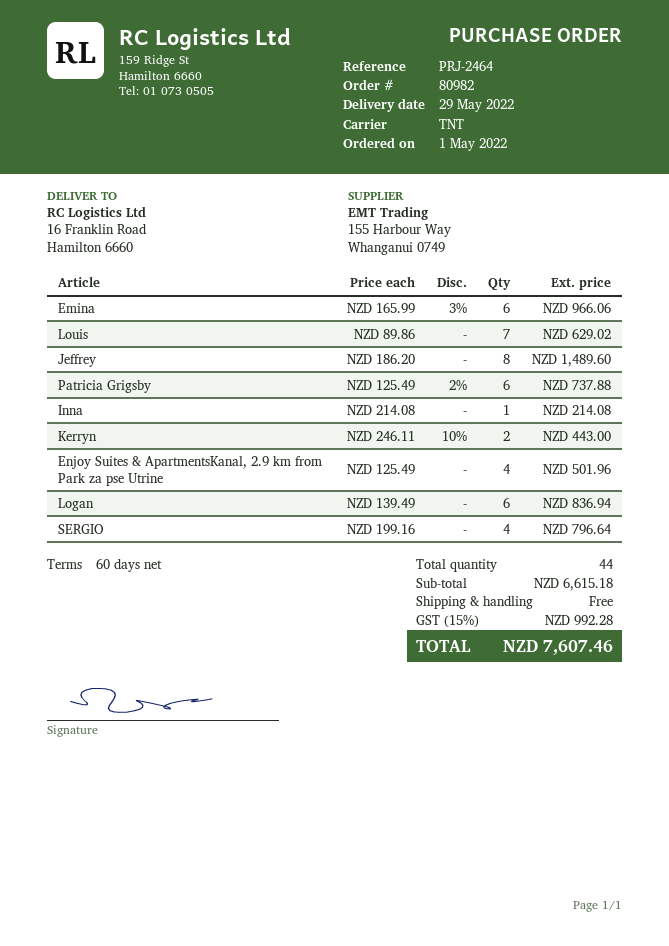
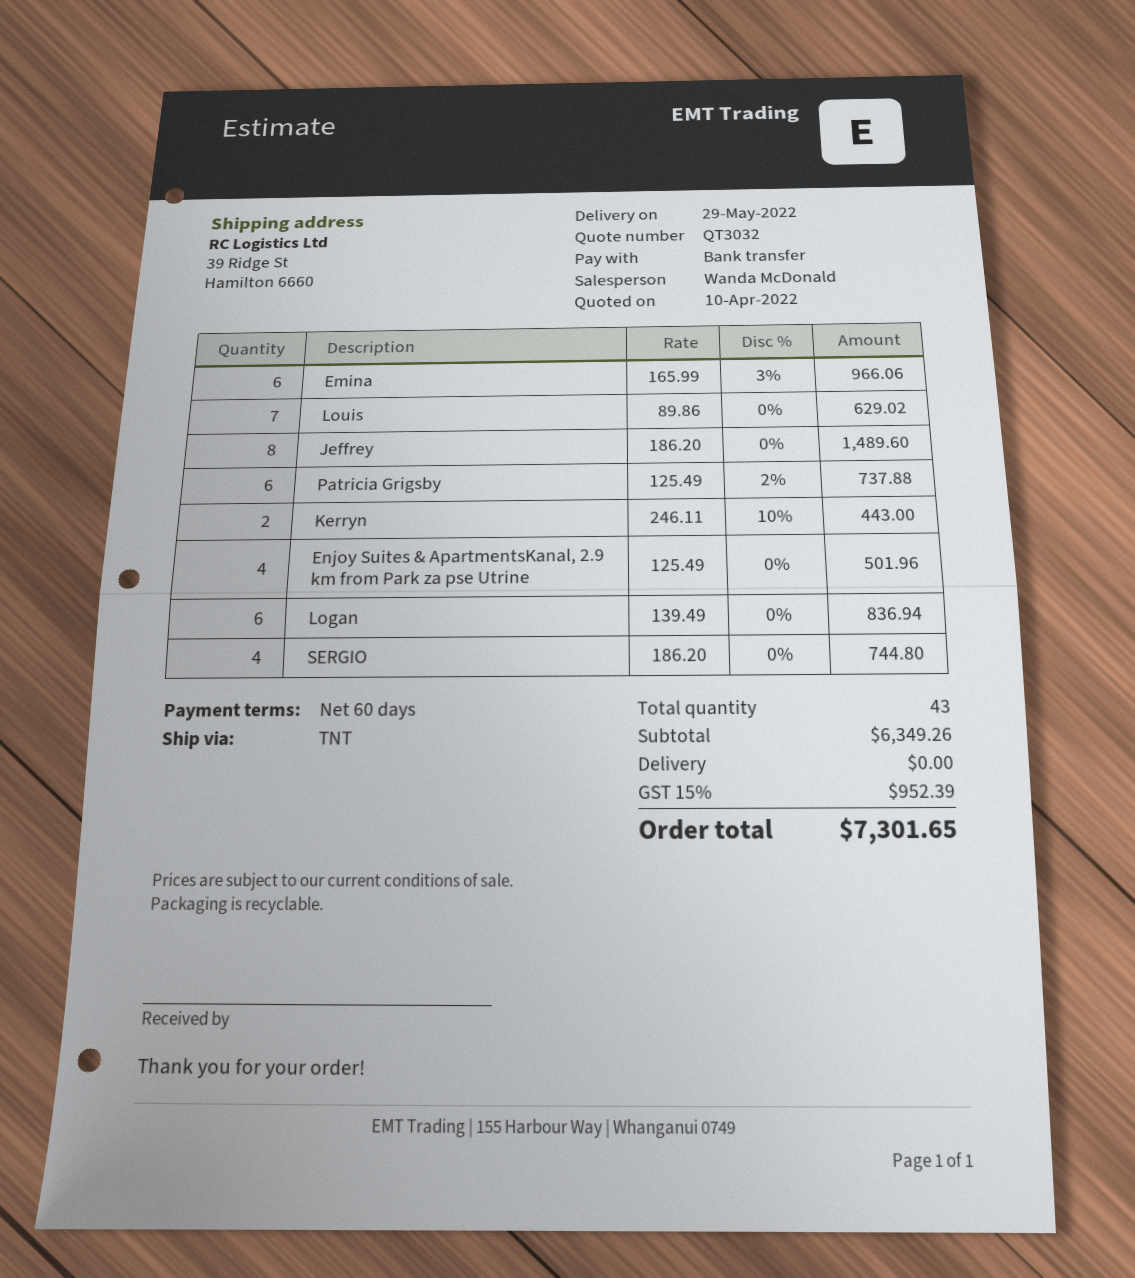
ship to: 16 Franklin Road, Hamilton 6660 -> 39 Ridge St, Hamilton 6660
Inna: 1 x 214.08 = 214.08 -> none
SERGIO: 4 x 199.16 = 796.64 -> 4 x 186.20 = 744.80
total quantity: 44 -> 43
subtotal: 6615.18 -> 6349.26
tax: 15% = 992.28 -> 15% = 952.39
total: 7607.46 -> 7301.65

